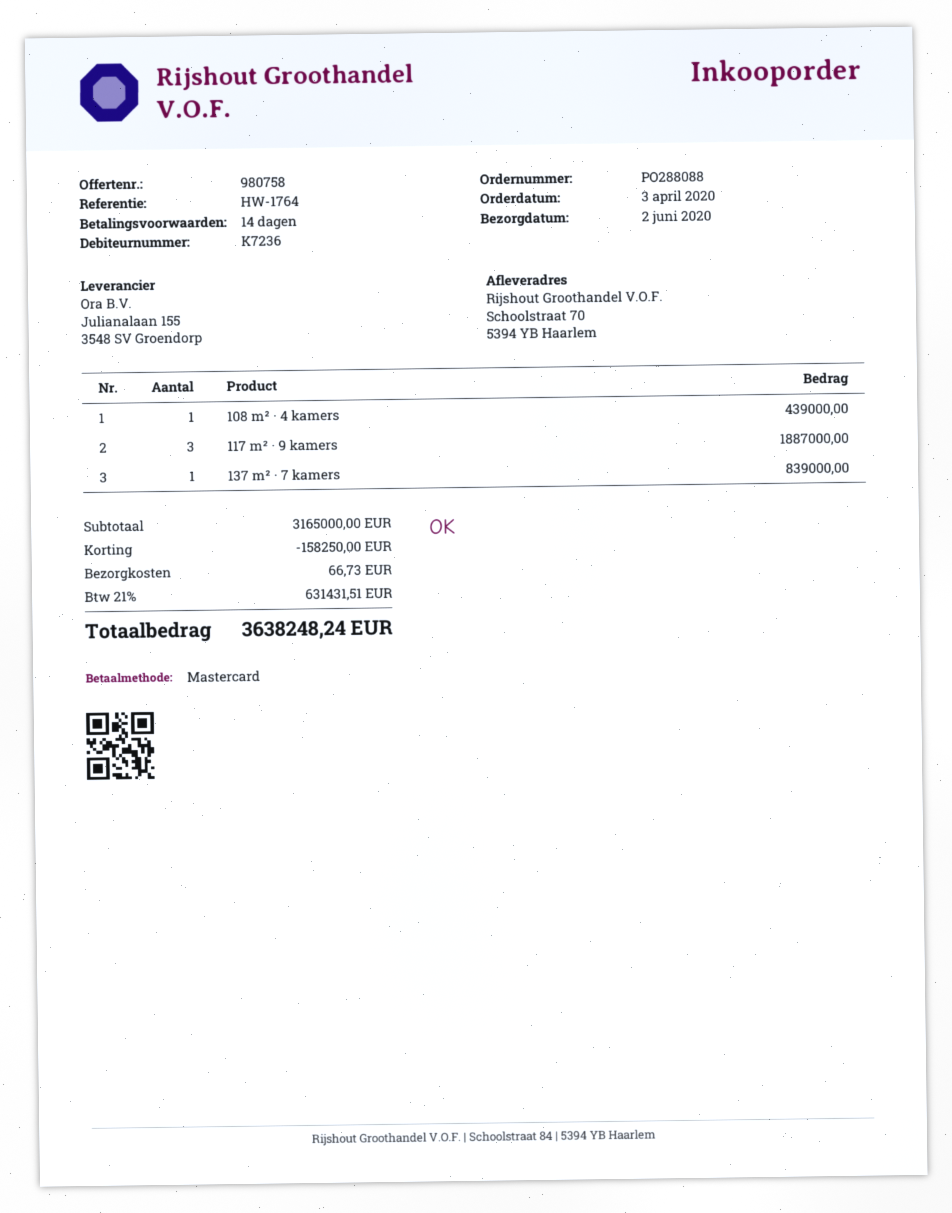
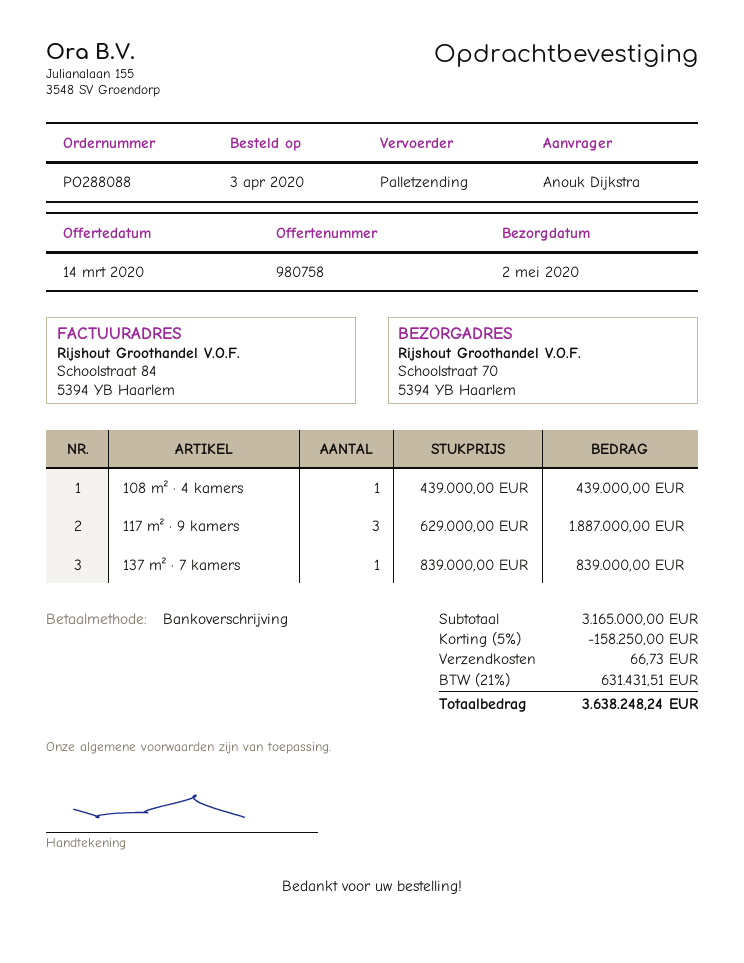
delivery date: 2020-06-02 -> 2020-05-02
payment method: Mastercard -> bank transfer

